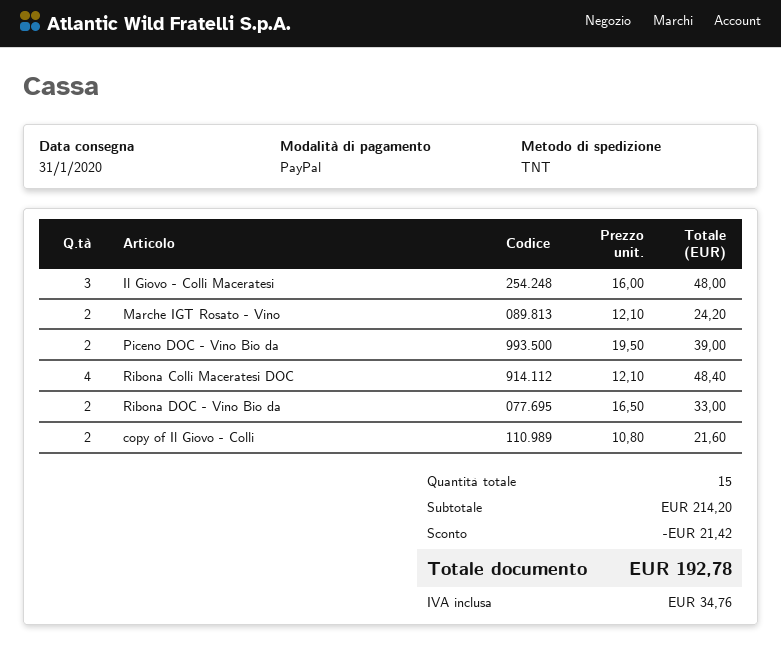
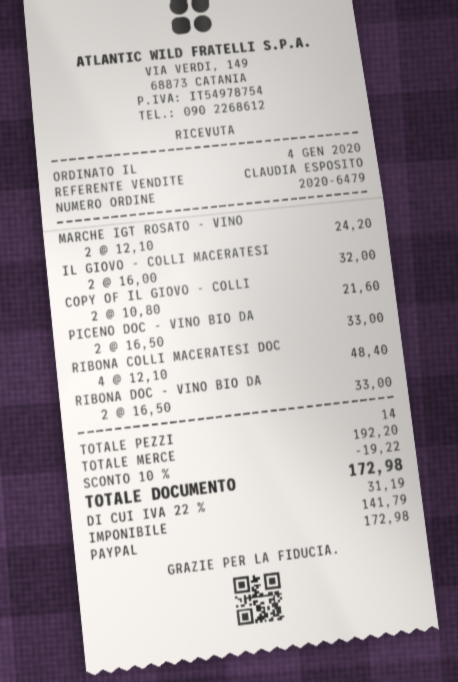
Il Giovo - Colli Maceratesi: 3 x 16.00 = 48.00 -> 2 x 16.00 = 32.00
Piceno DOC - Vino Bio da: 2 x 19.50 = 39.00 -> 2 x 16.50 = 33.00
total quantity: 15 -> 14
subtotal: 214.20 -> 192.20
discount: 21.42 -> 19.22
tax: 34.76 -> 31.19
total: 192.78 -> 172.98

